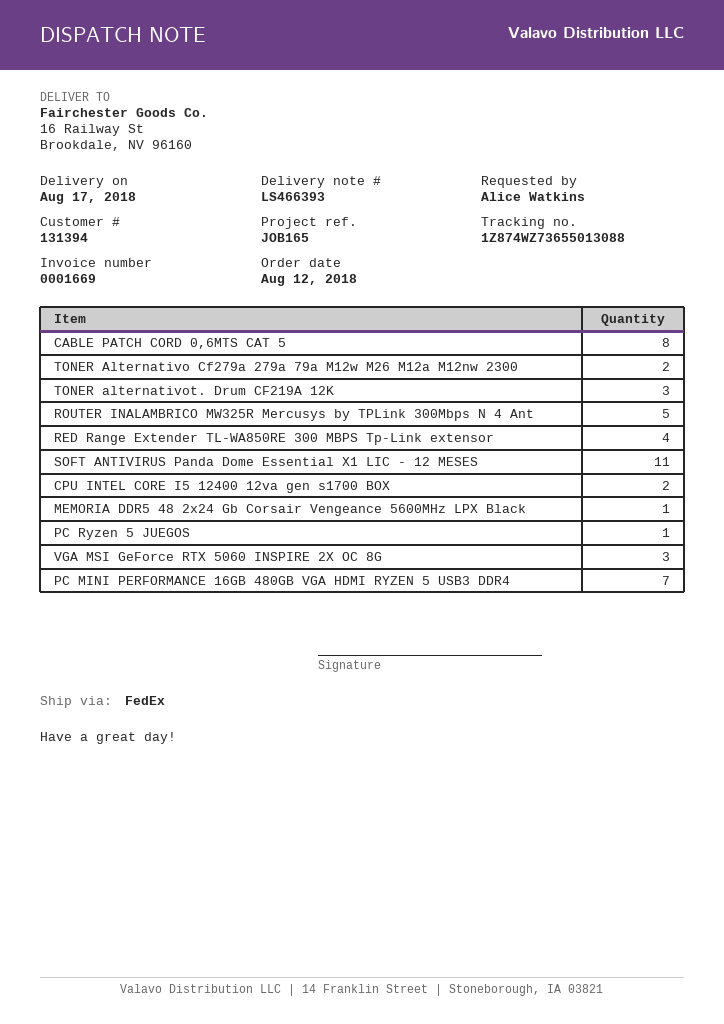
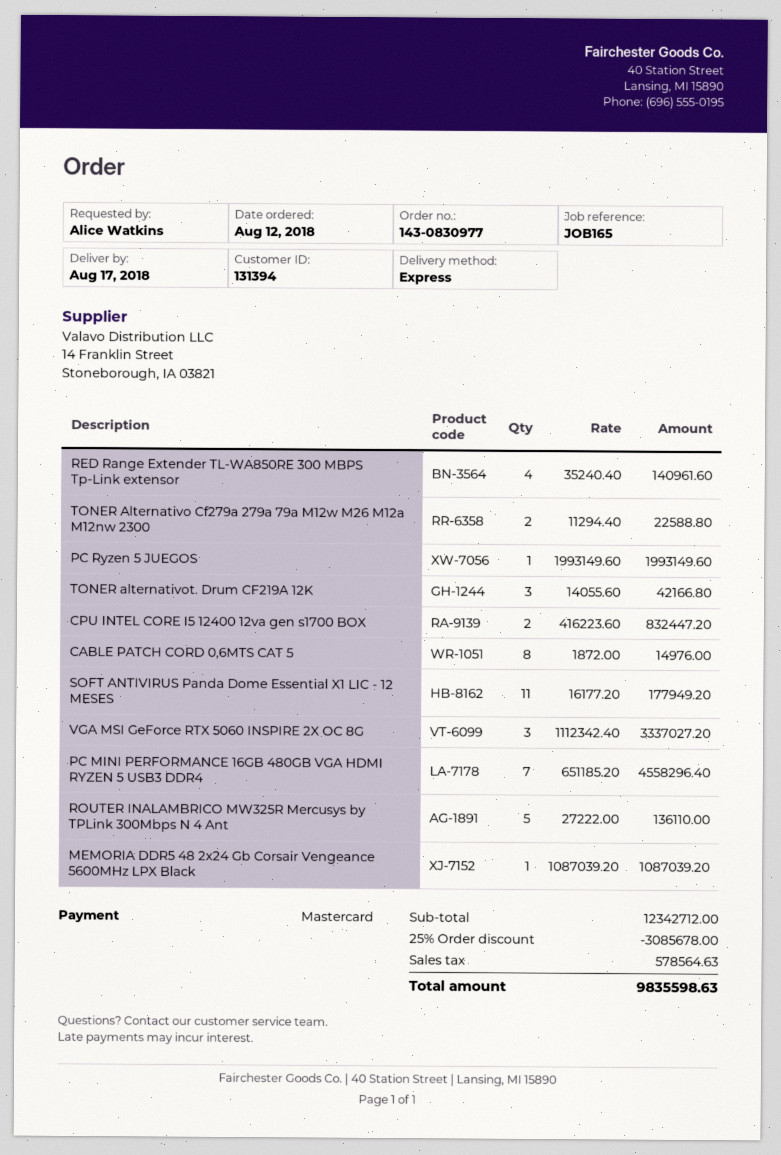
shipping method: FedEx -> express

